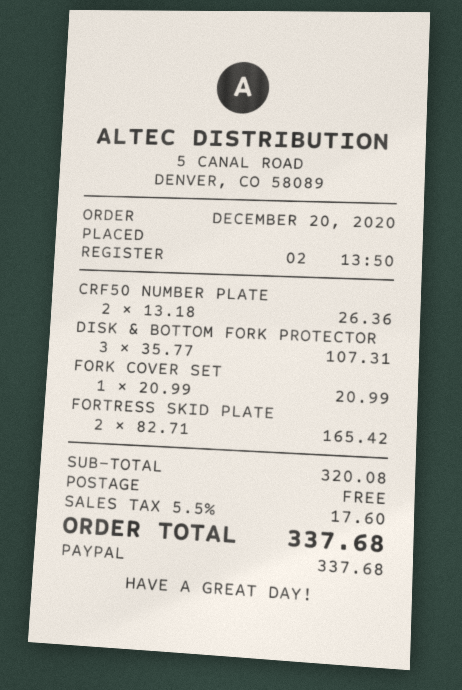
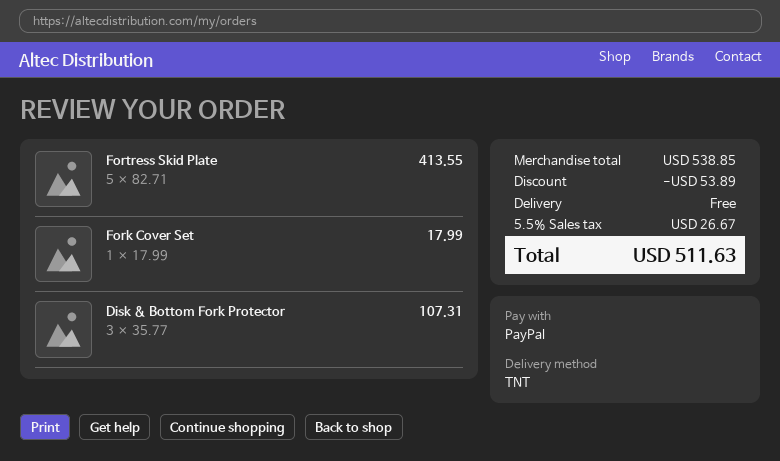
CRF50 NUMBER PLATE: 2 x 13.18 = 26.36 -> none
FORK COVER SET: 1 x 20.99 = 20.99 -> 1 x 17.99 = 17.99
FORTRESS SKID PLATE: 2 x 82.71 = 165.42 -> 5 x 82.71 = 413.55
subtotal: 320.08 -> 538.85
discount: none -> 53.89
tax: 5.5% = 17.60 -> 5.5% = 26.67
total: 337.68 -> 511.63

